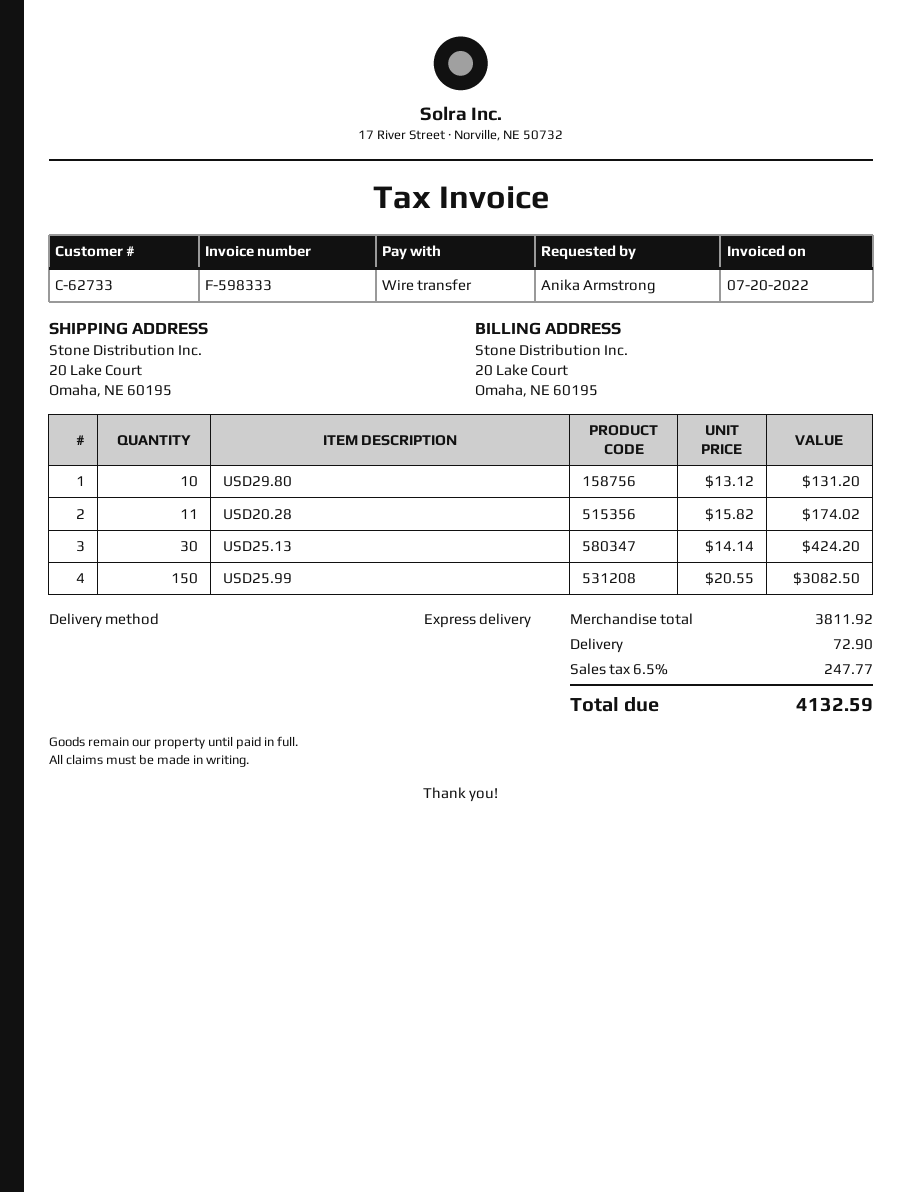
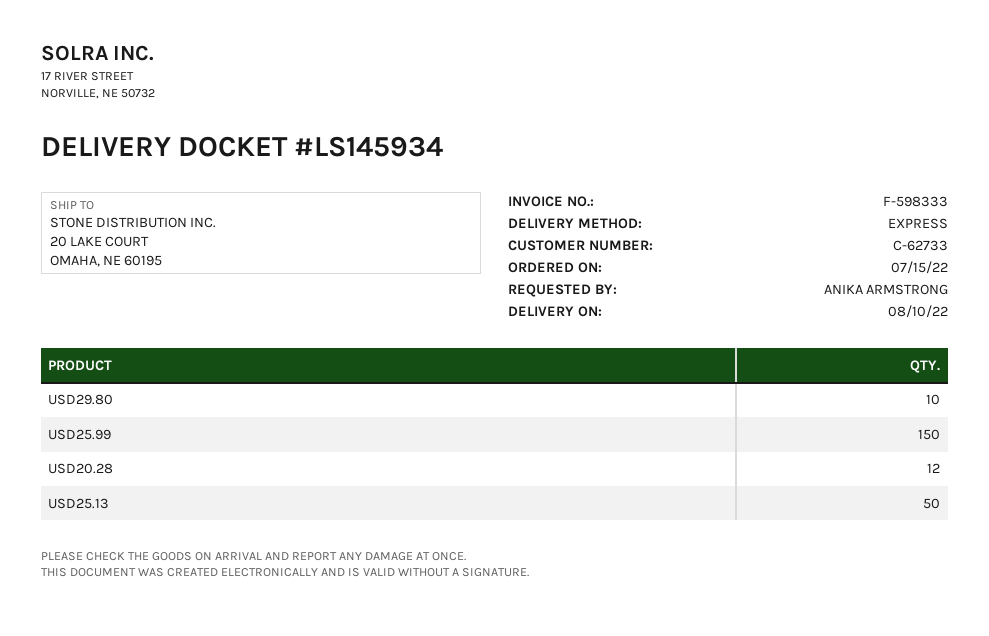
USD20.28: 11 -> 12
USD25.13: 30 -> 50

